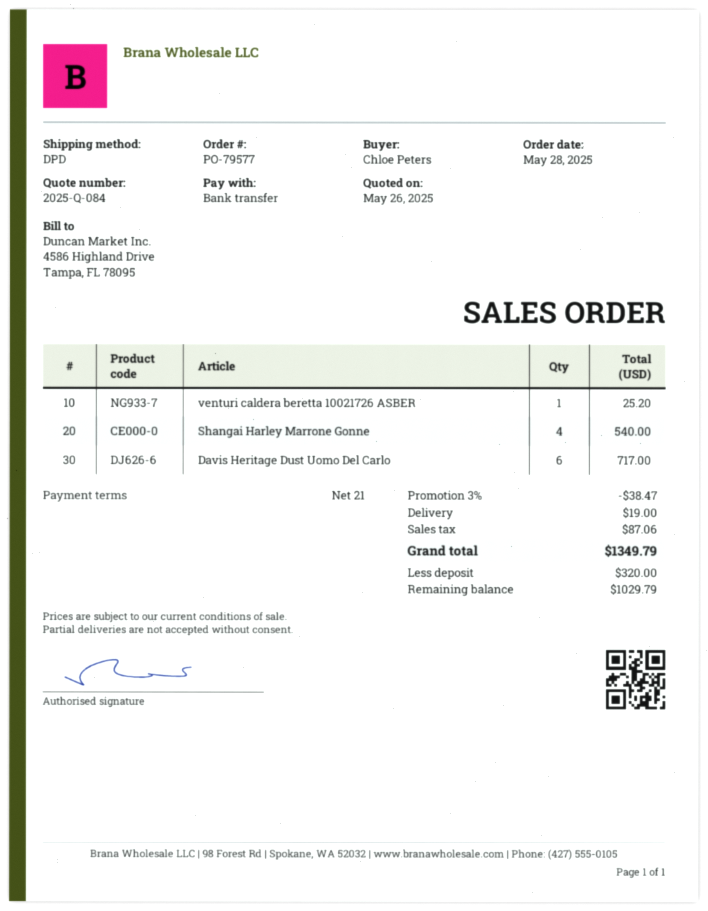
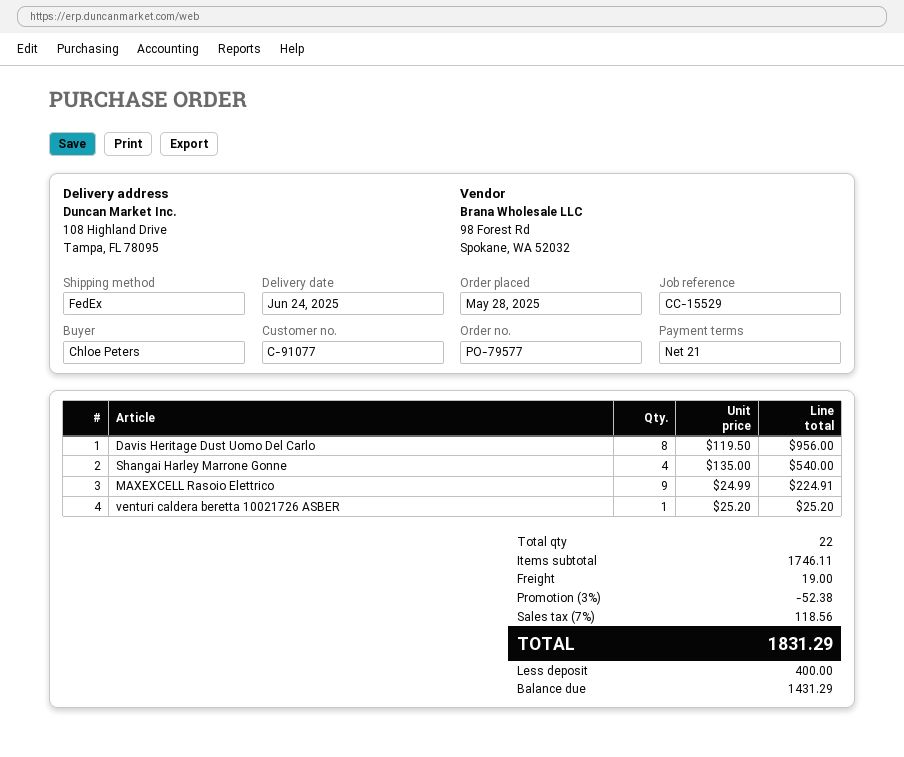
shipping method: DPD -> FedEx
Davis Heritage Dust Uomo Del Carlo: 6 for 717.00 -> 8 for 956.00
MAXEXCELL Rasoio Elettrico: none -> 9 for 224.91
discount: 3% = 38.47 -> 3% = 52.38
tax: 87.06 -> 118.56
total: 1349.79 -> 1831.29
deposit: 320.00 -> 400.00
balance: 1029.79 -> 1431.29

